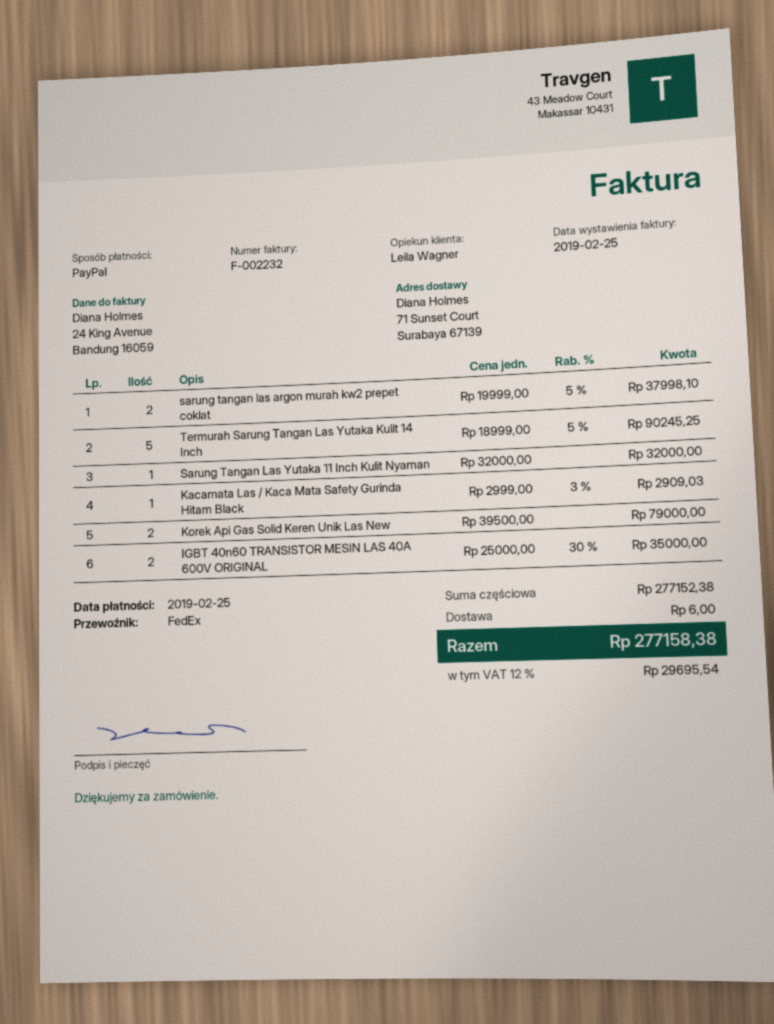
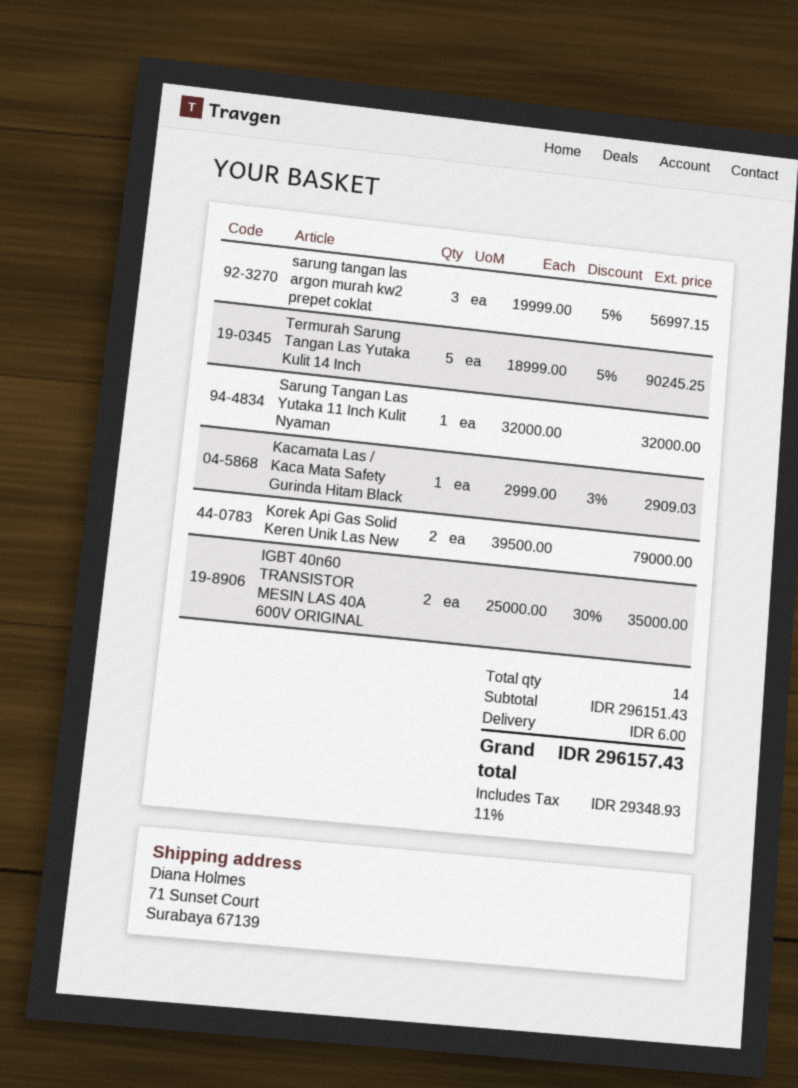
sarung tangan las argon murah kw2 prepet coklat: 2 x 19999.00 - 5% = 37998.10 -> 3 x 19999.00 - 5% = 56997.15
subtotal: 277152.38 -> 296151.43
tax: 12% = 29695.54 -> 11% = 29348.93
total: 277158.38 -> 296157.43

